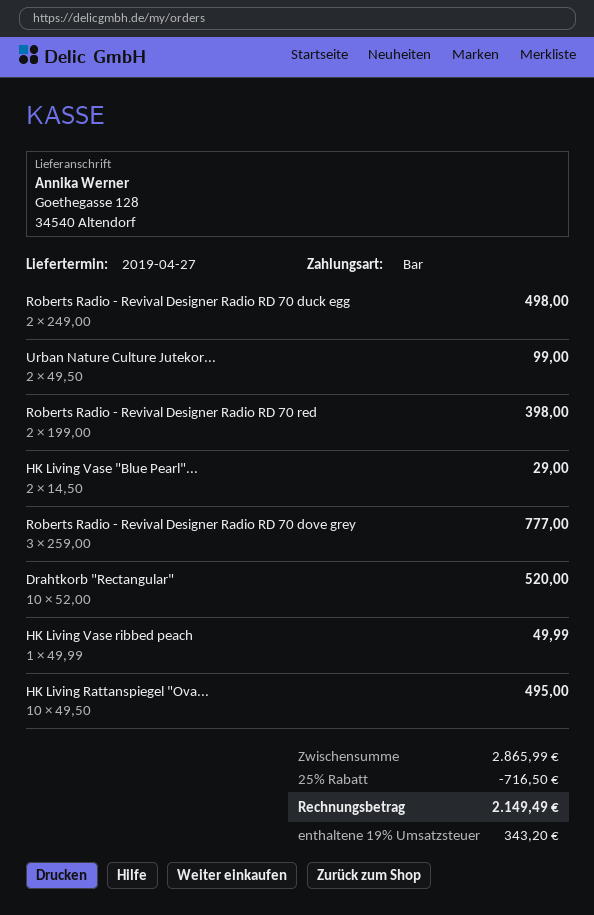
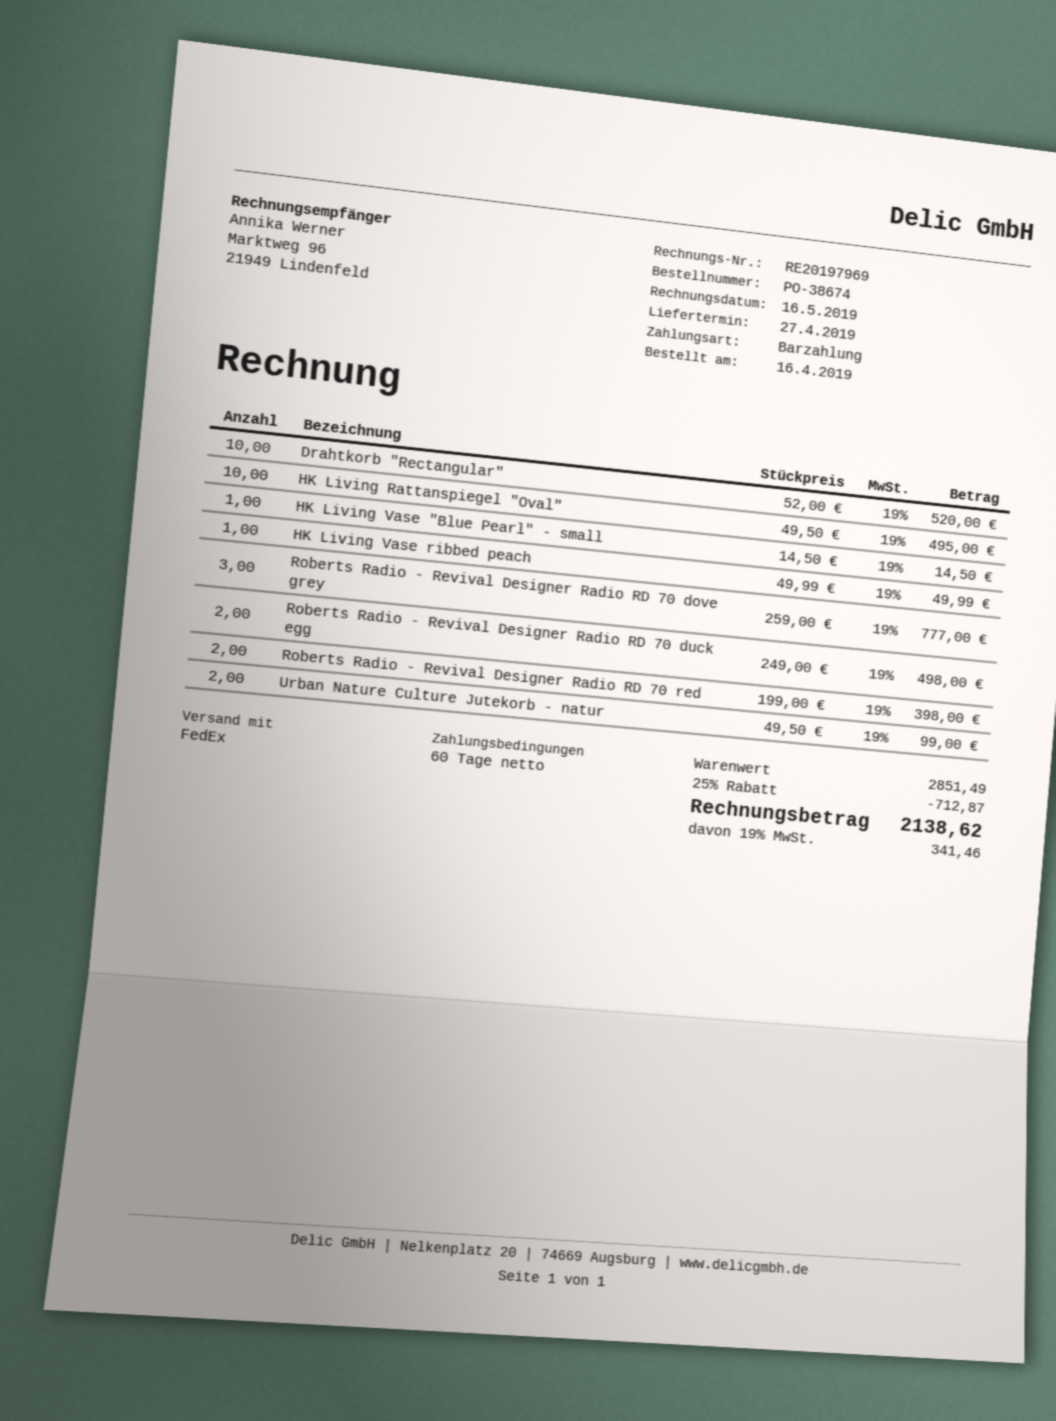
HK Living Vase "Blue Pearl"...: 2 x 14.50 = 29.00 -> 1 x 14.50 = 14.50
subtotal: 2865.99 -> 2851.49
discount: 25% = 716.50 -> 25% = 712.87
tax: 19% = 343.20 -> 19% = 341.46
total: 2149.49 -> 2138.62

